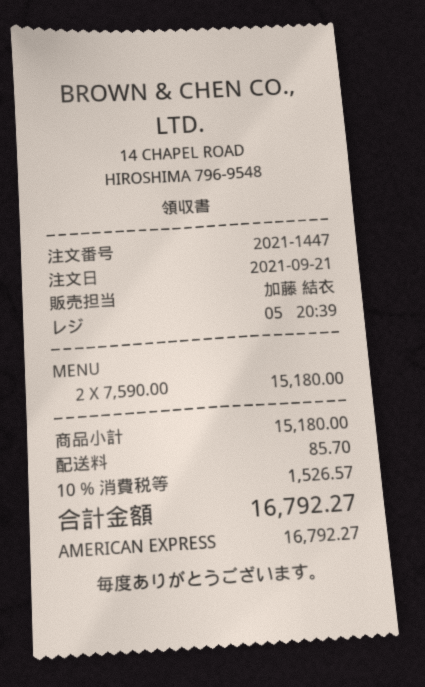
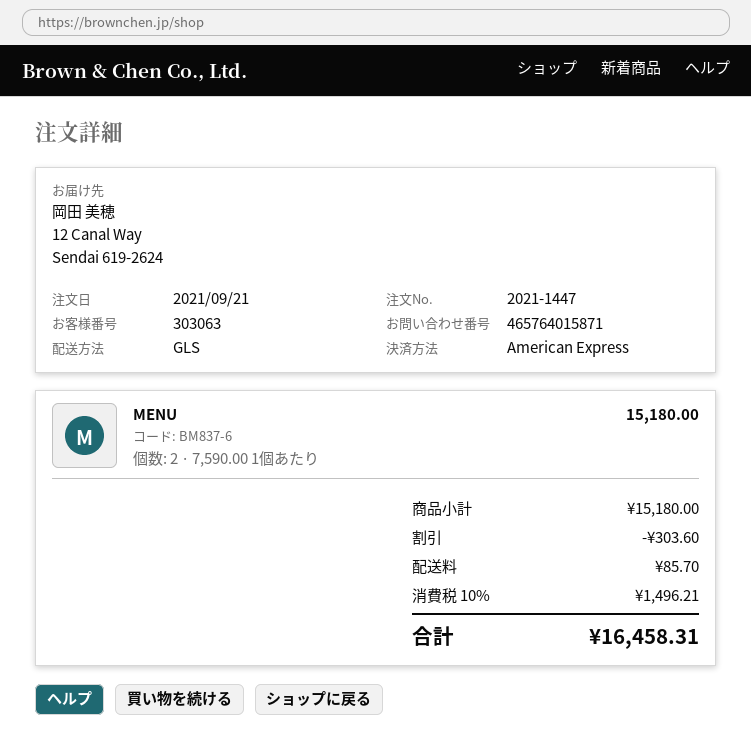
discount: none -> 303.60
tax: 10% = 1526.57 -> 10% = 1496.21
total: 16792.27 -> 16458.31

